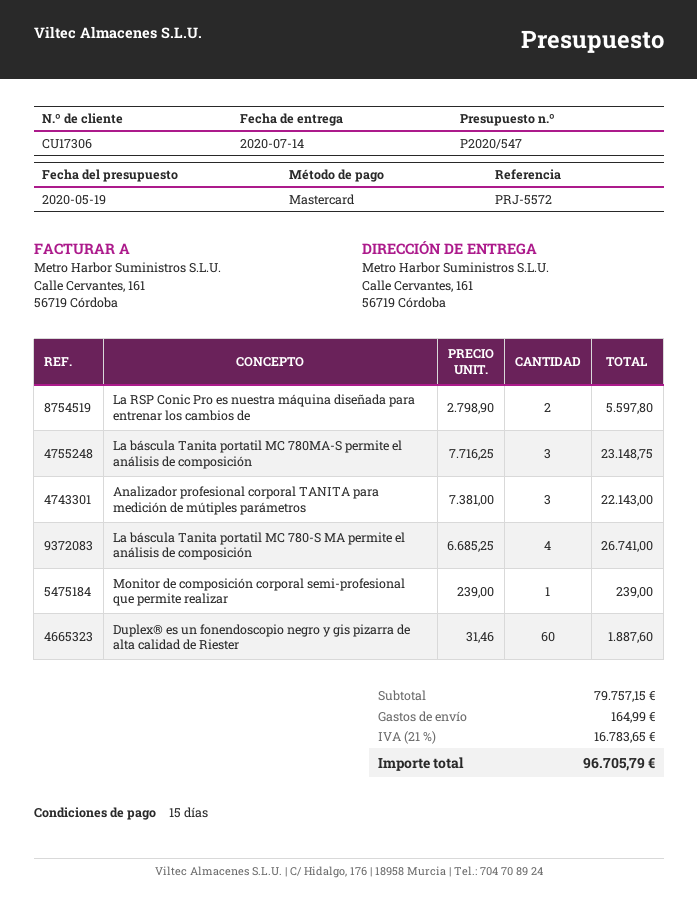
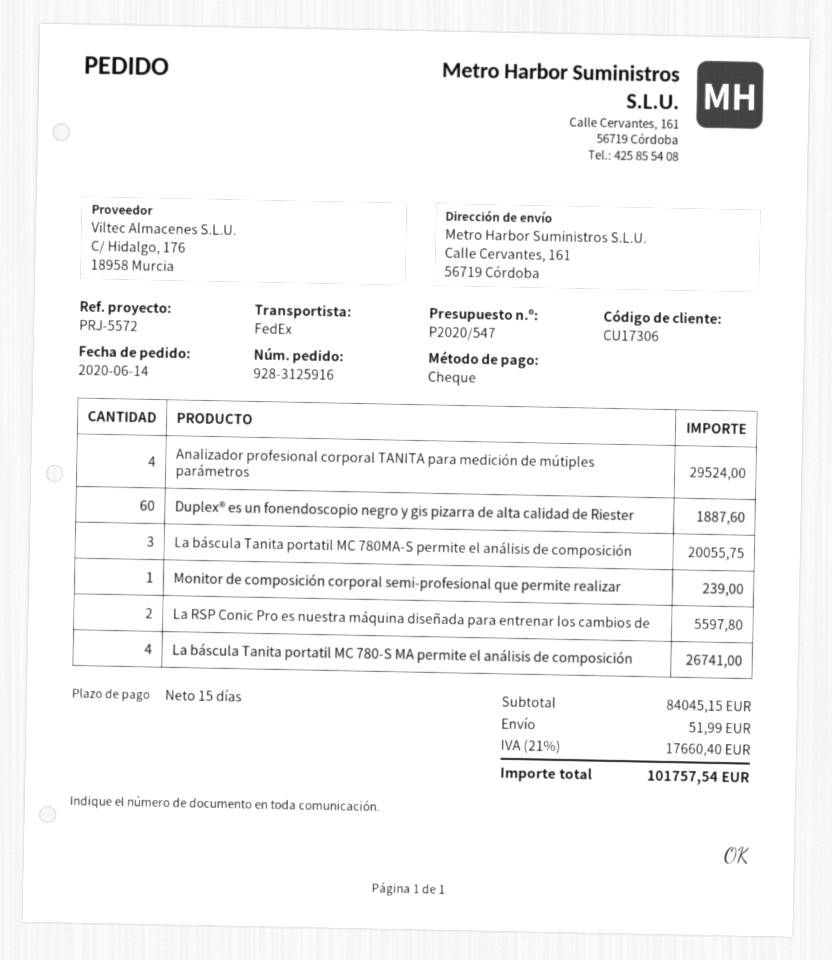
payment method: Mastercard -> cheque
La báscula Tanita portatil MC 780MA-S permite el análisis de composición: 3 for 23148.75 -> 3 for 20055.75
Analizador profesional corporal TANITA para medición de mútiples parámetros: 3 for 22143.00 -> 4 for 29524.00
subtotal: 79757.15 -> 84045.15
shipping: 164.99 -> 51.99
tax: 21% = 16783.65 -> 21% = 17660.40
total: 96705.79 -> 101757.54

